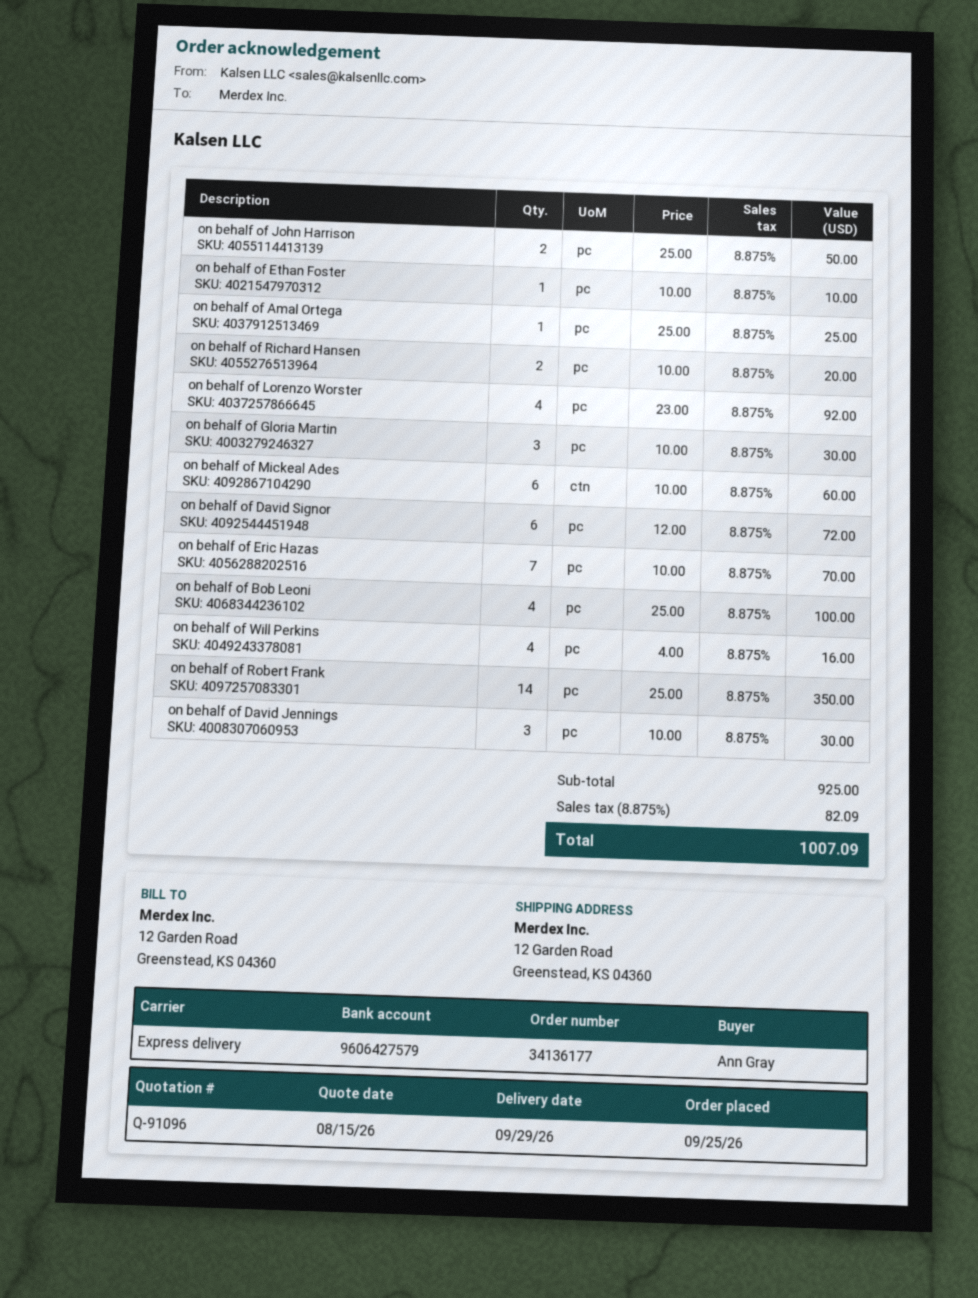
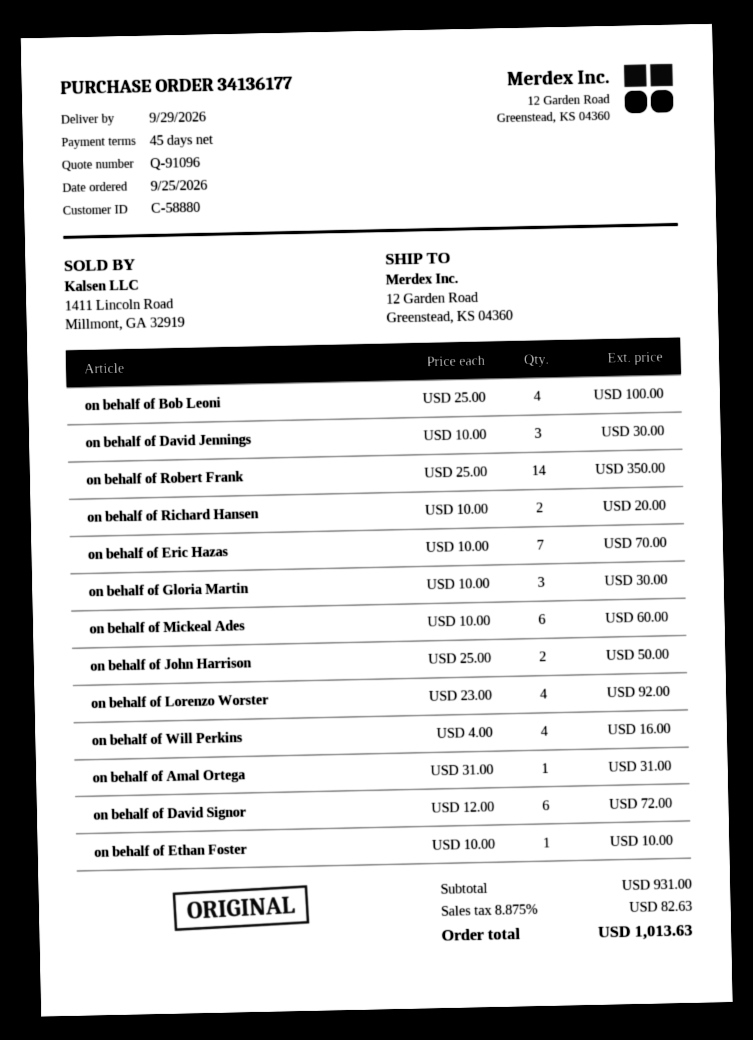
on behalf of Amal Ortega: 1 x 25.00 = 25.00 -> 1 x 31.00 = 31.00
subtotal: 925.00 -> 931.00
tax: 8.875% = 82.09 -> 8.875% = 82.63
total: 1007.09 -> 1013.63

